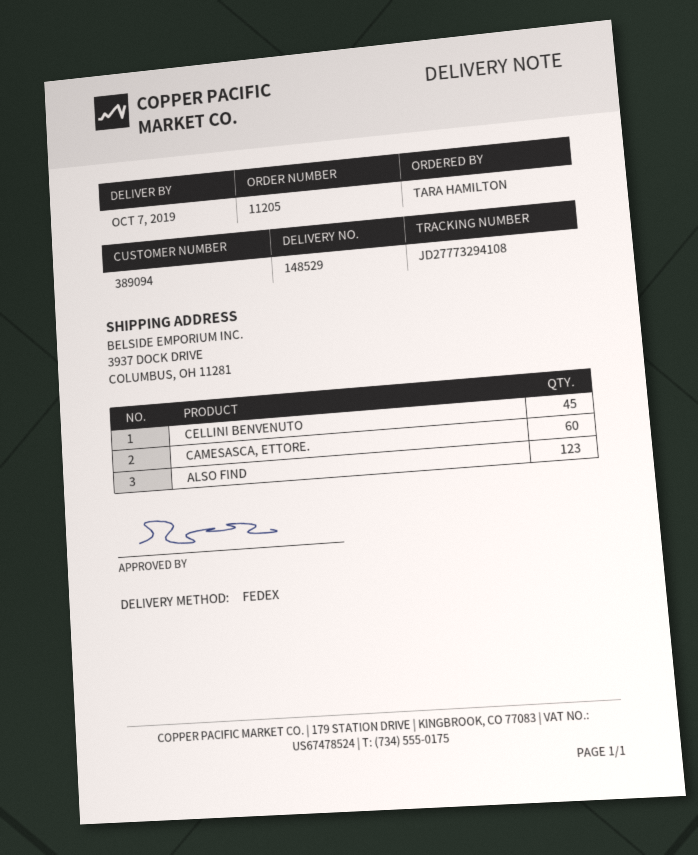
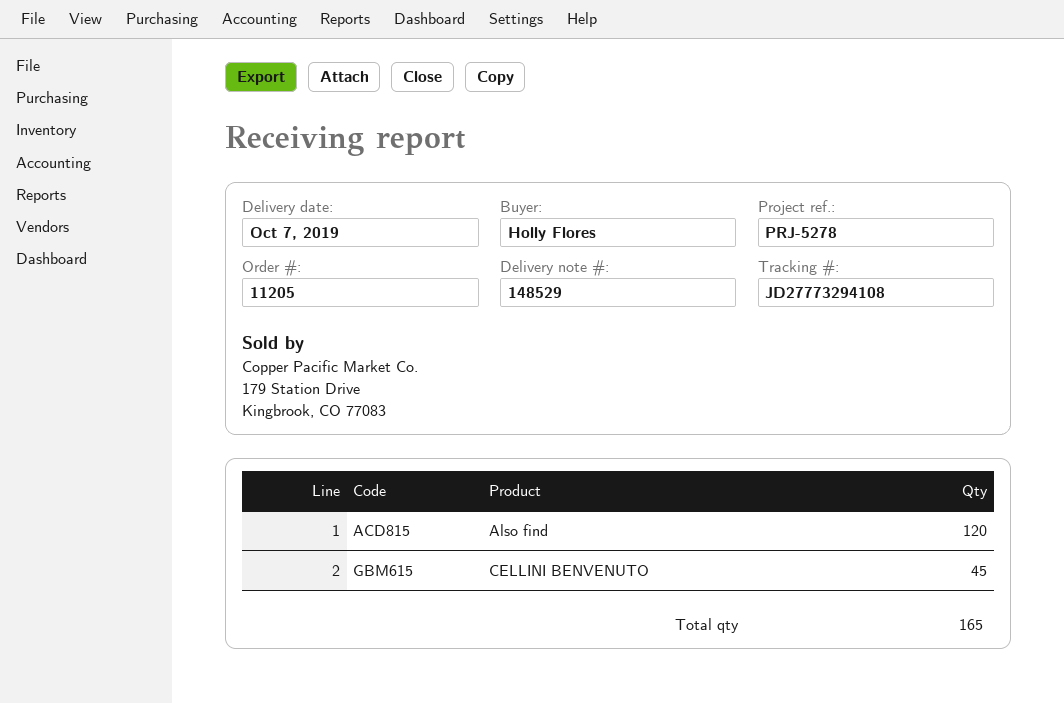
ordered by: TARA HAMILTON -> Holly Flores
CAMESASCA, ETTORE.: 60 -> none
ALSO FIND: 123 -> 120

